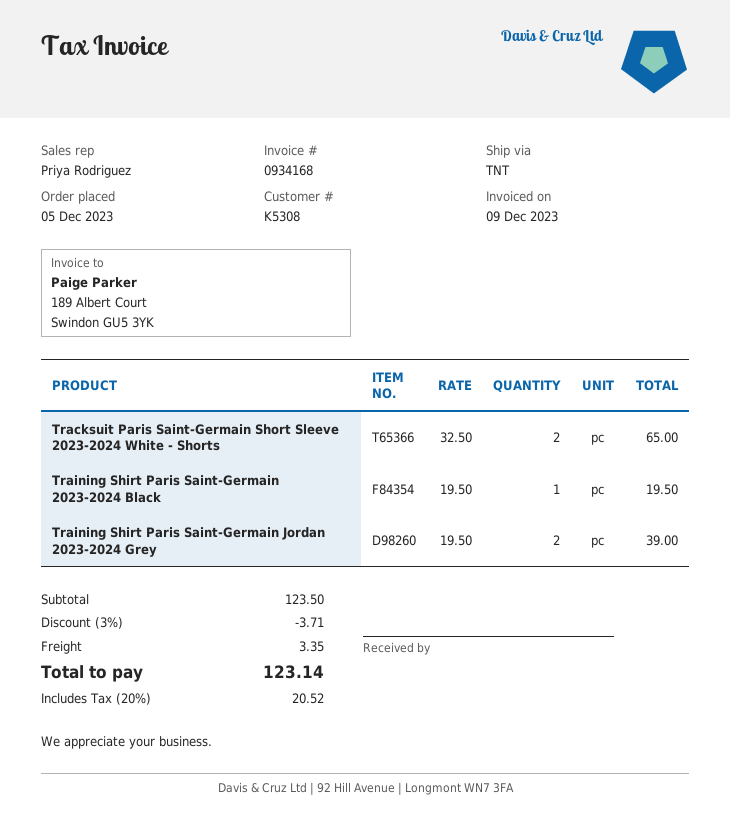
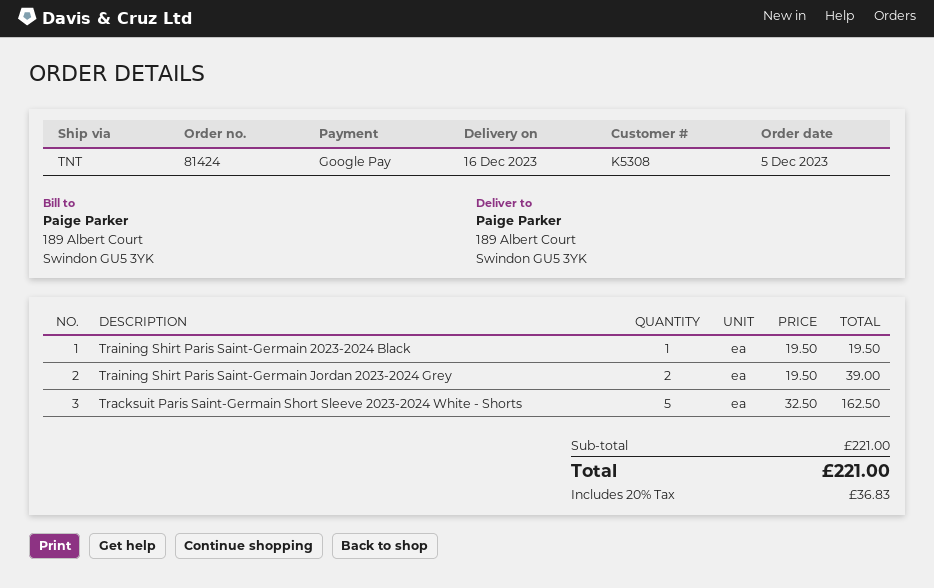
Tracksuit Paris Saint-Germain Short Sleeve 2023-2024 White - Shorts: 2 x 32.50 = 65.00 -> 5 x 32.50 = 162.50
subtotal: 123.50 -> 221.00
discount: 3% = 3.71 -> none
shipping: 3.35 -> none
tax: 20% = 20.52 -> 20% = 36.83
total: 123.14 -> 221.00

